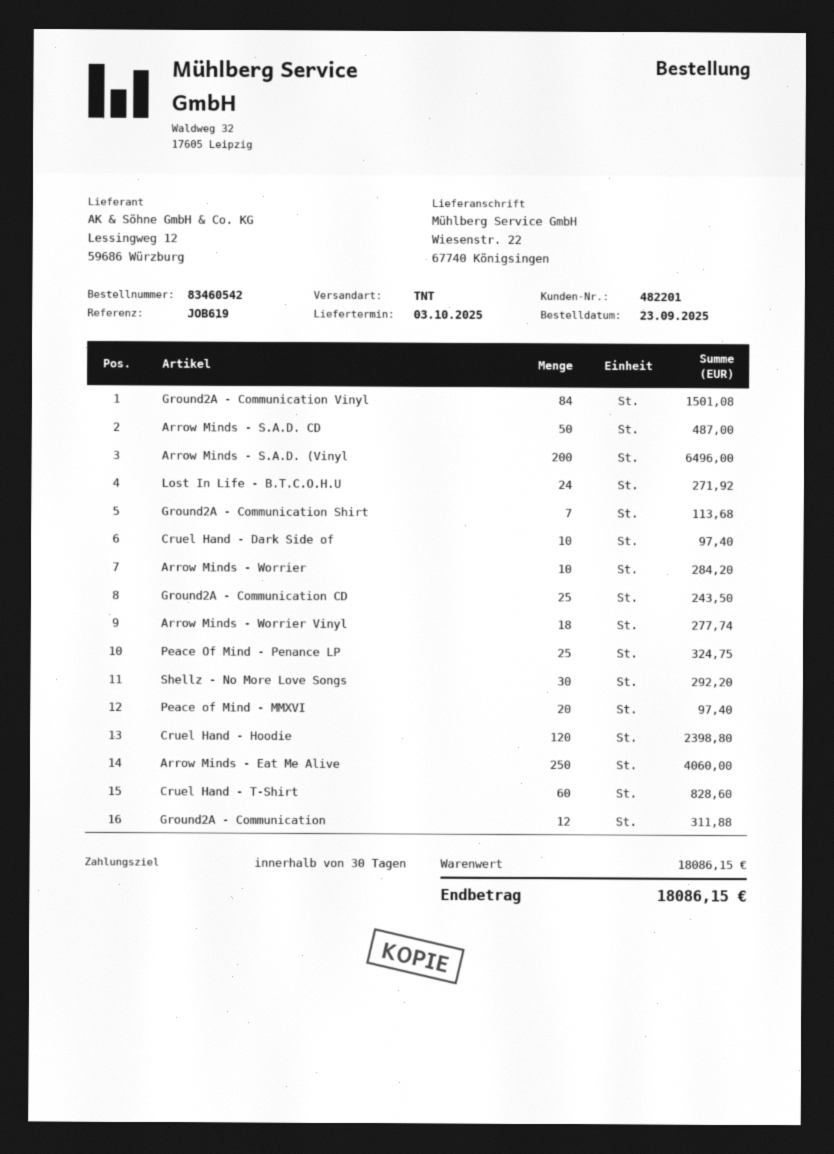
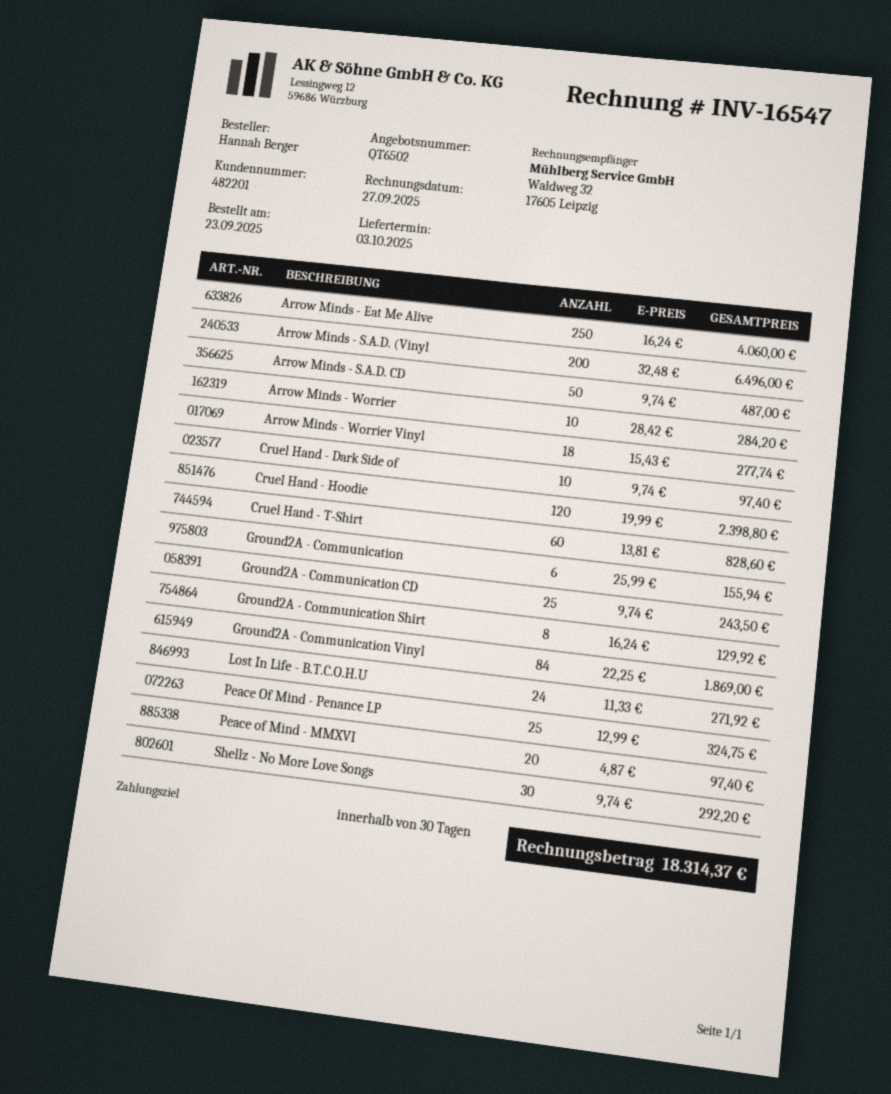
Ground2A - Communication Vinyl: 84 for 1501.08 -> 84 for 1869.00
Ground2A - Communication Shirt: 7 for 113.68 -> 8 for 129.92
Ground2A - Communication: 12 for 311.88 -> 6 for 155.94
total: 18086.15 -> 18314.37

